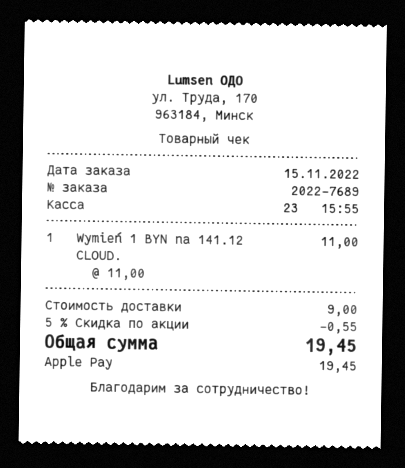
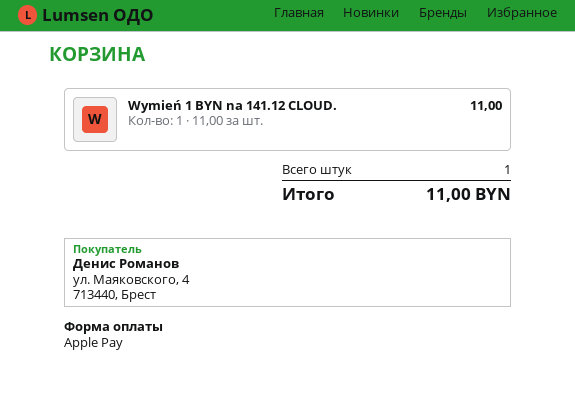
discount: 5% = 0.55 -> none
shipping: 9.00 -> none
total: 19.45 -> 11.00

